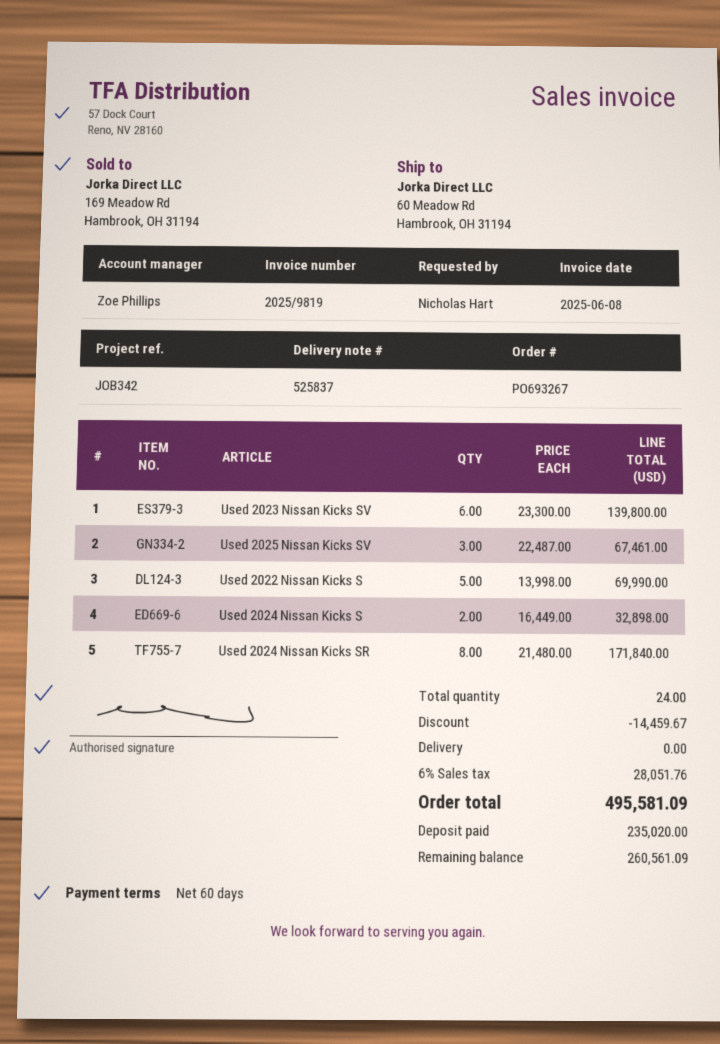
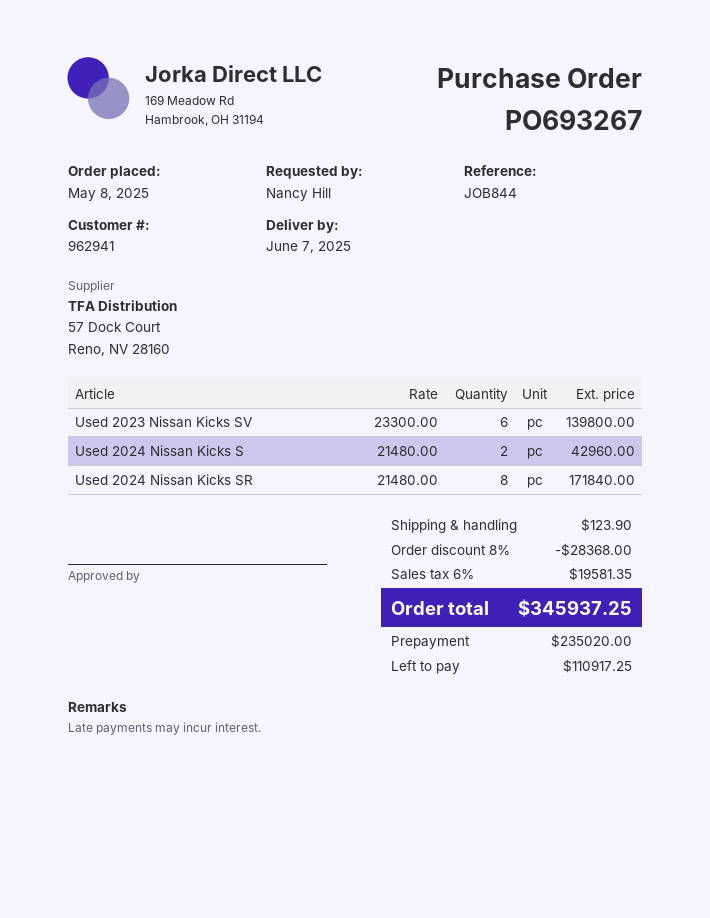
reference: JOB342 -> JOB844
ordered by: Nicholas Hart -> Nancy Hill
Used 2025 Nissan Kicks SV: 3 x 22487.00 = 67461.00 -> none
Used 2022 Nissan Kicks S: 5 x 13998.00 = 69990.00 -> none
Used 2024 Nissan Kicks S: 2 x 16449.00 = 32898.00 -> 2 x 21480.00 = 42960.00
discount: 14459.67 -> 28368.00
shipping: 0.00 -> 123.90
tax: 6% = 28051.76 -> 6% = 19581.35
total: 495581.09 -> 345937.25
balance: 260561.09 -> 110917.25

